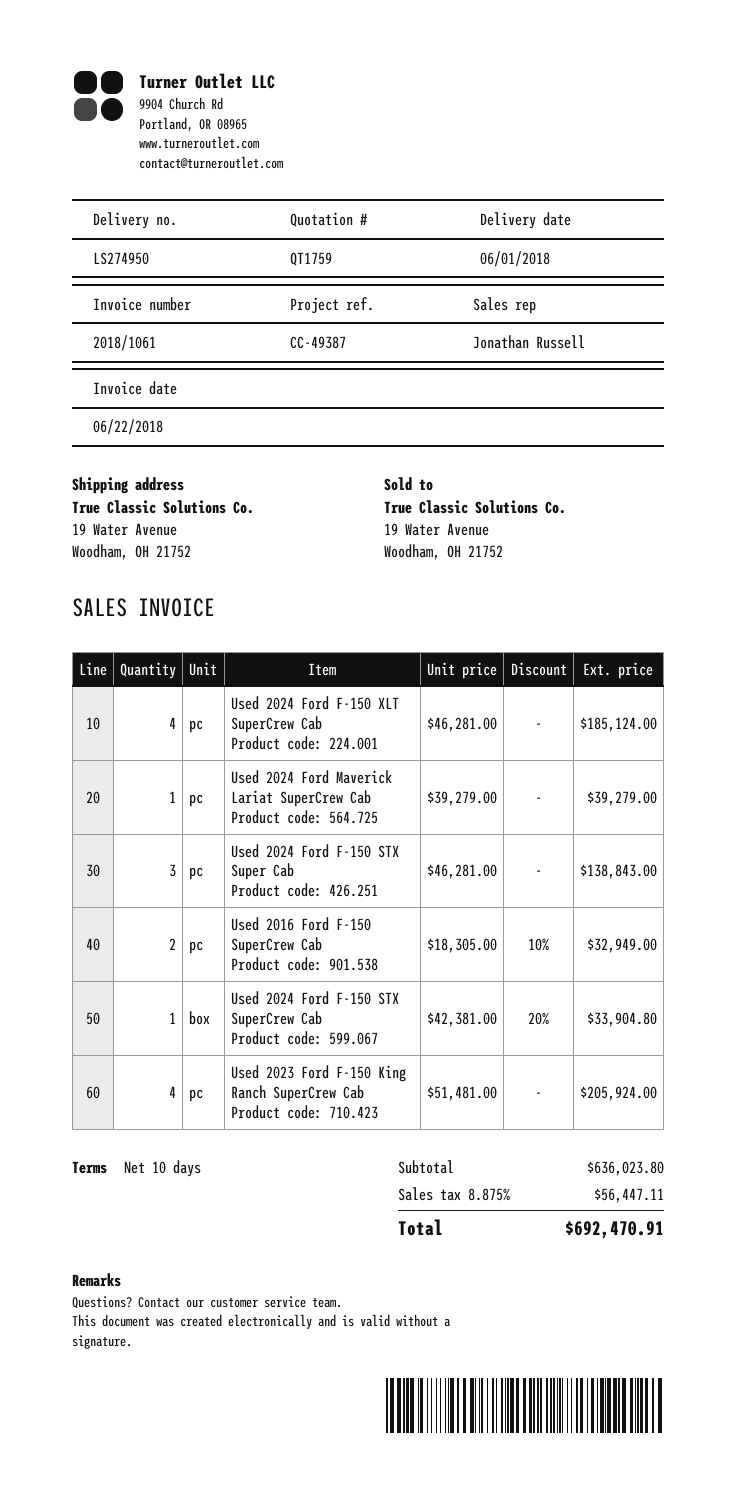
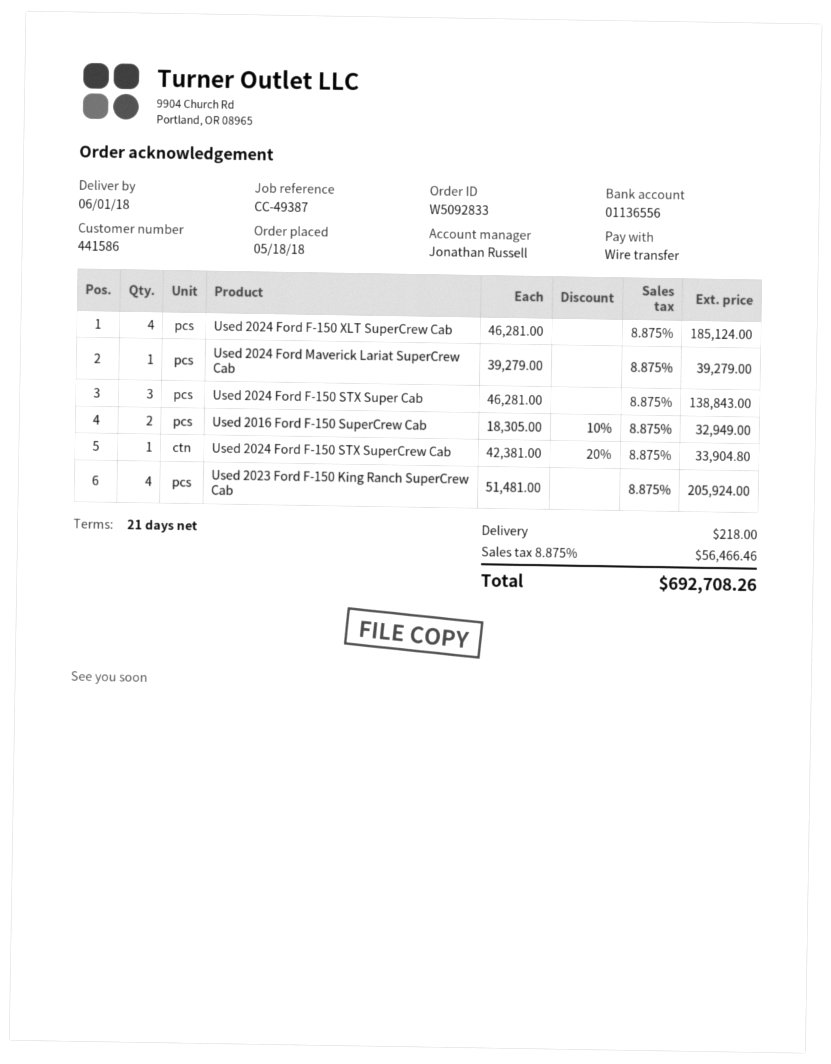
payment terms: 10 days -> 21 days
shipping: none -> 218.00
tax: 8.875% = 56447.11 -> 8.875% = 56466.46
total: 692470.91 -> 692708.26

